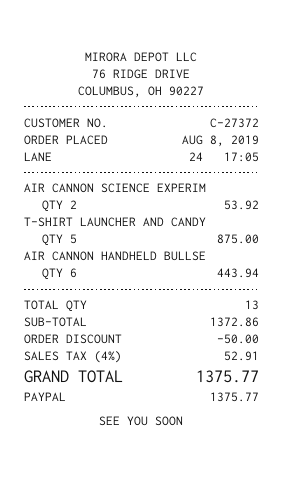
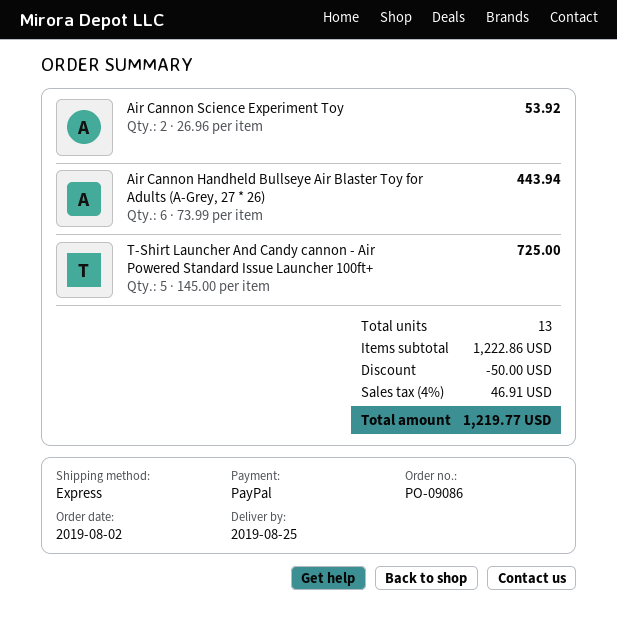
order date: 2019-08-08 -> 2019-08-02
T-SHIRT LAUNCHER AND CANDY: 5 for 875.00 -> 5 for 725.00
subtotal: 1372.86 -> 1222.86
tax: 4% = 52.91 -> 4% = 46.91
total: 1375.77 -> 1219.77

